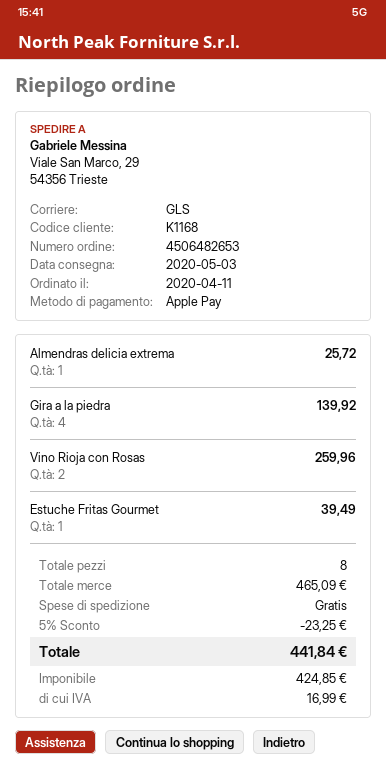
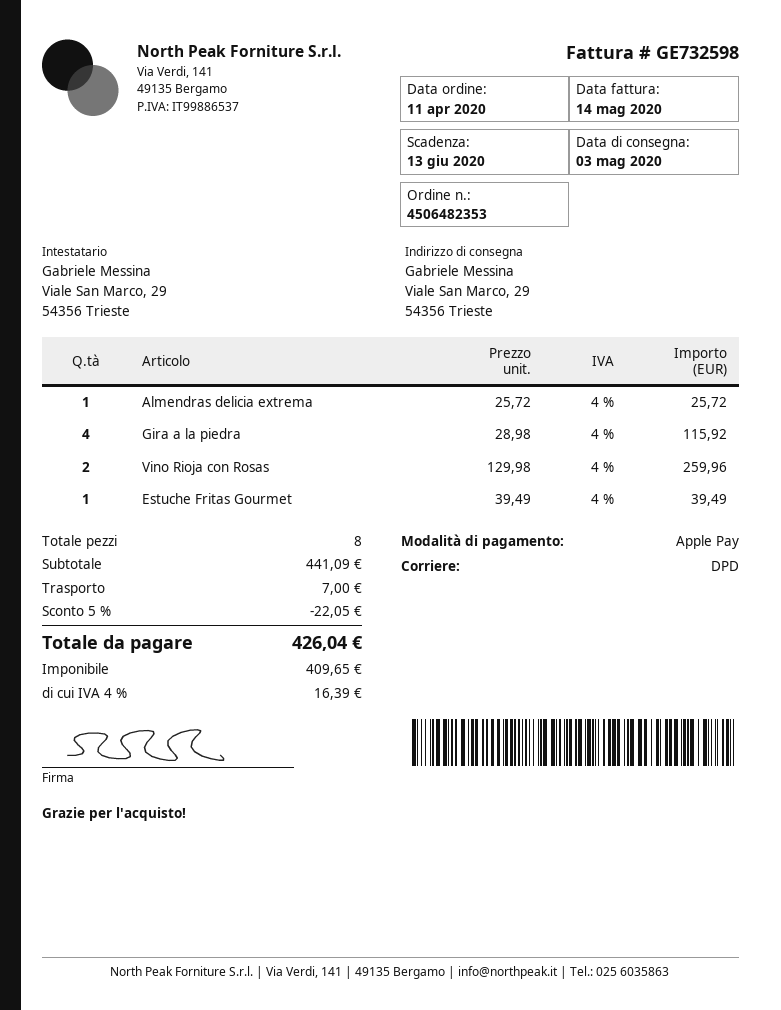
order number: 4506482653 -> 4506482353
shipping method: GLS -> DPD
Gira a la piedra: 4 for 139.92 -> 4 for 115.92
subtotal: 465.09 -> 441.09
discount: 5% = 23.25 -> 5% = 22.05
shipping: 0.00 -> 7.00
net: 424.85 -> 409.65
tax: 16.99 -> 16.39
total: 441.84 -> 426.04

